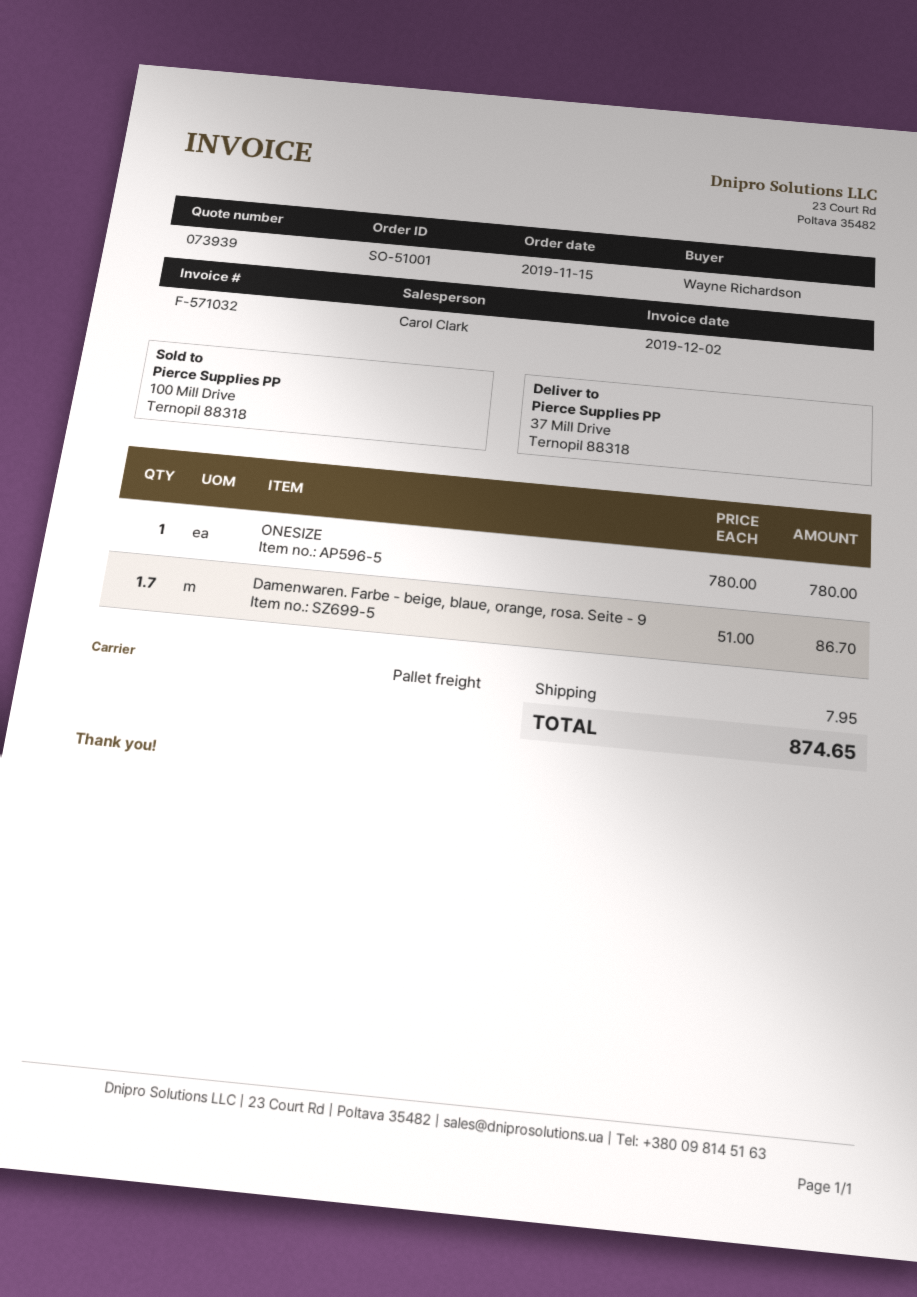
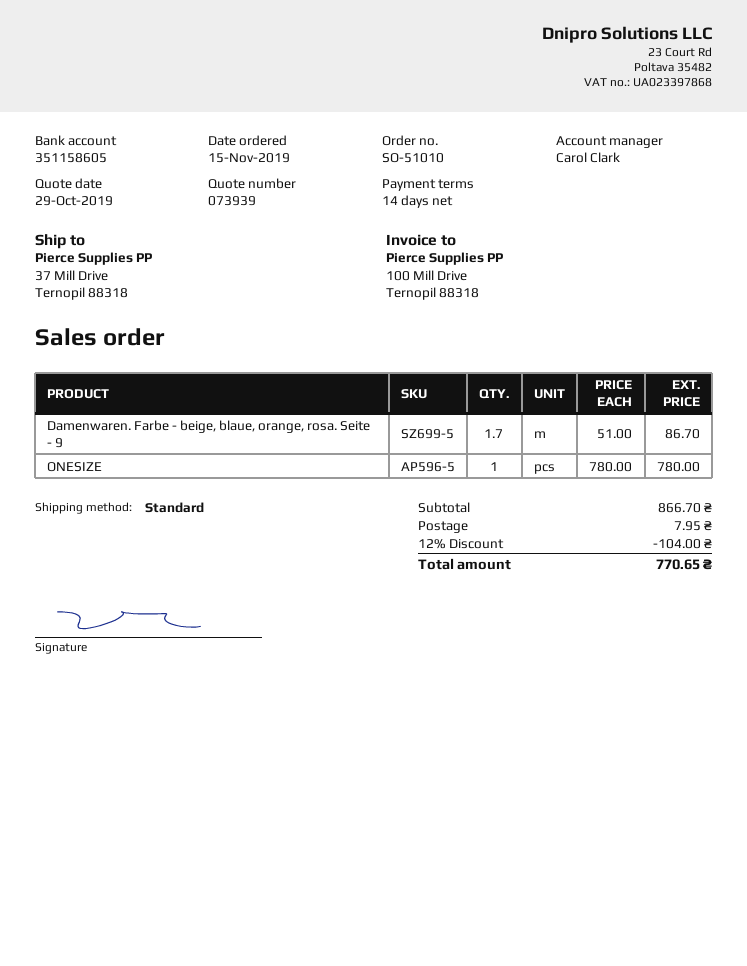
order number: SO-51001 -> SO-51010
shipping method: pallet freight -> standard
discount: none -> 12% = 104.00
total: 874.65 -> 770.65

